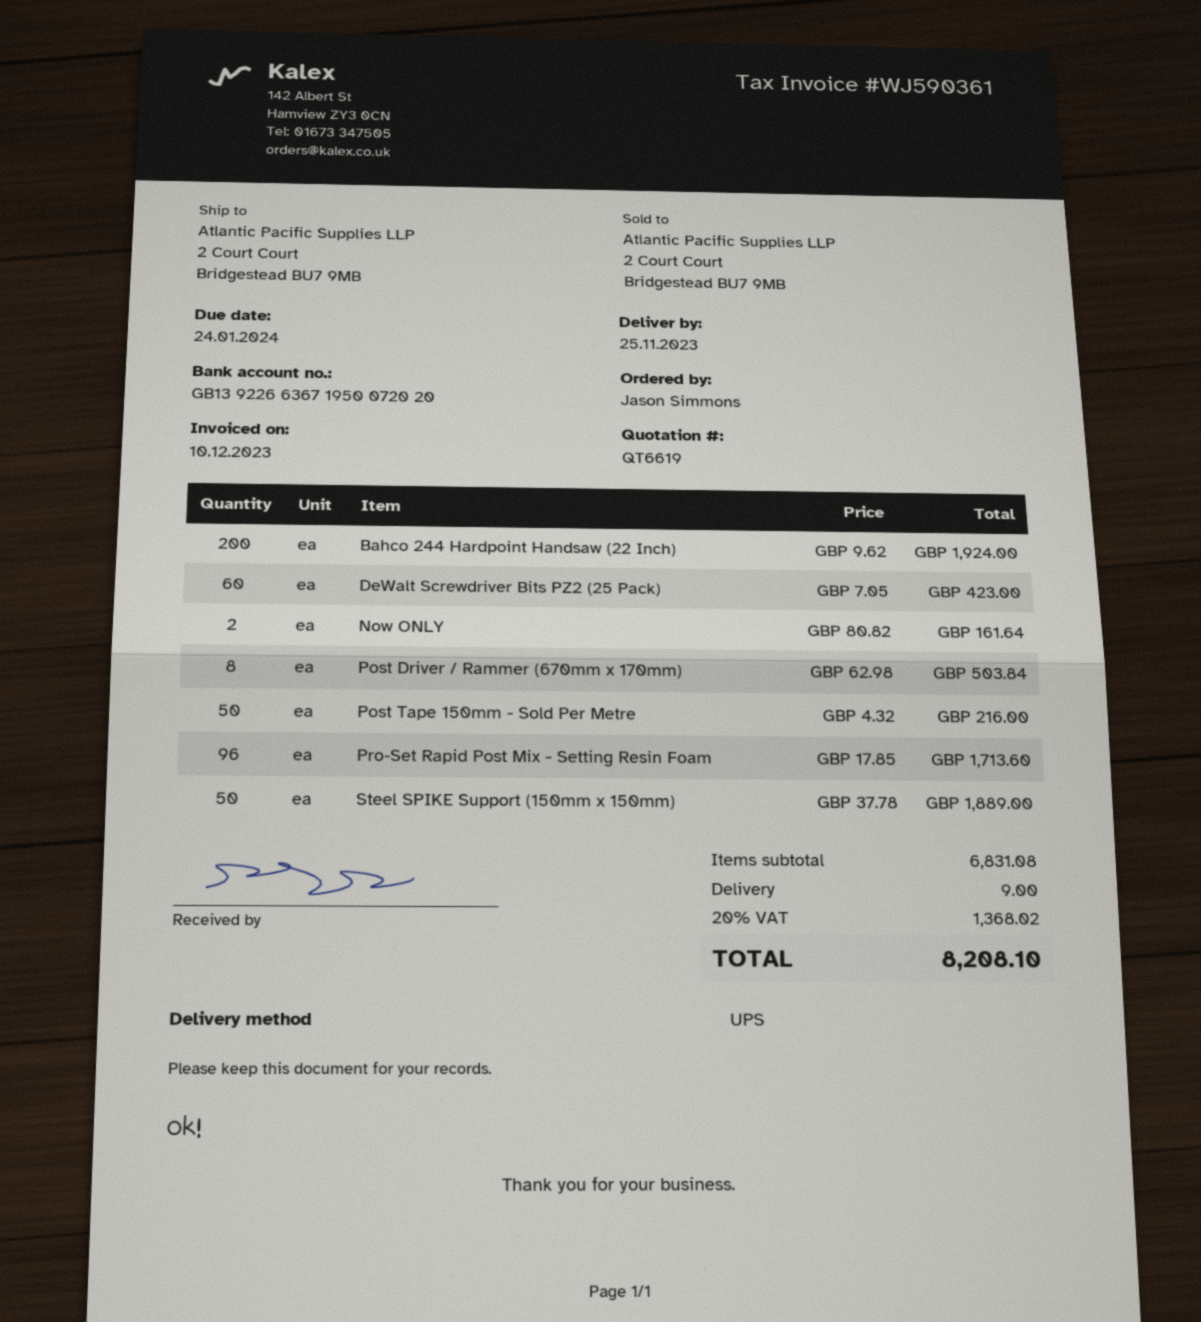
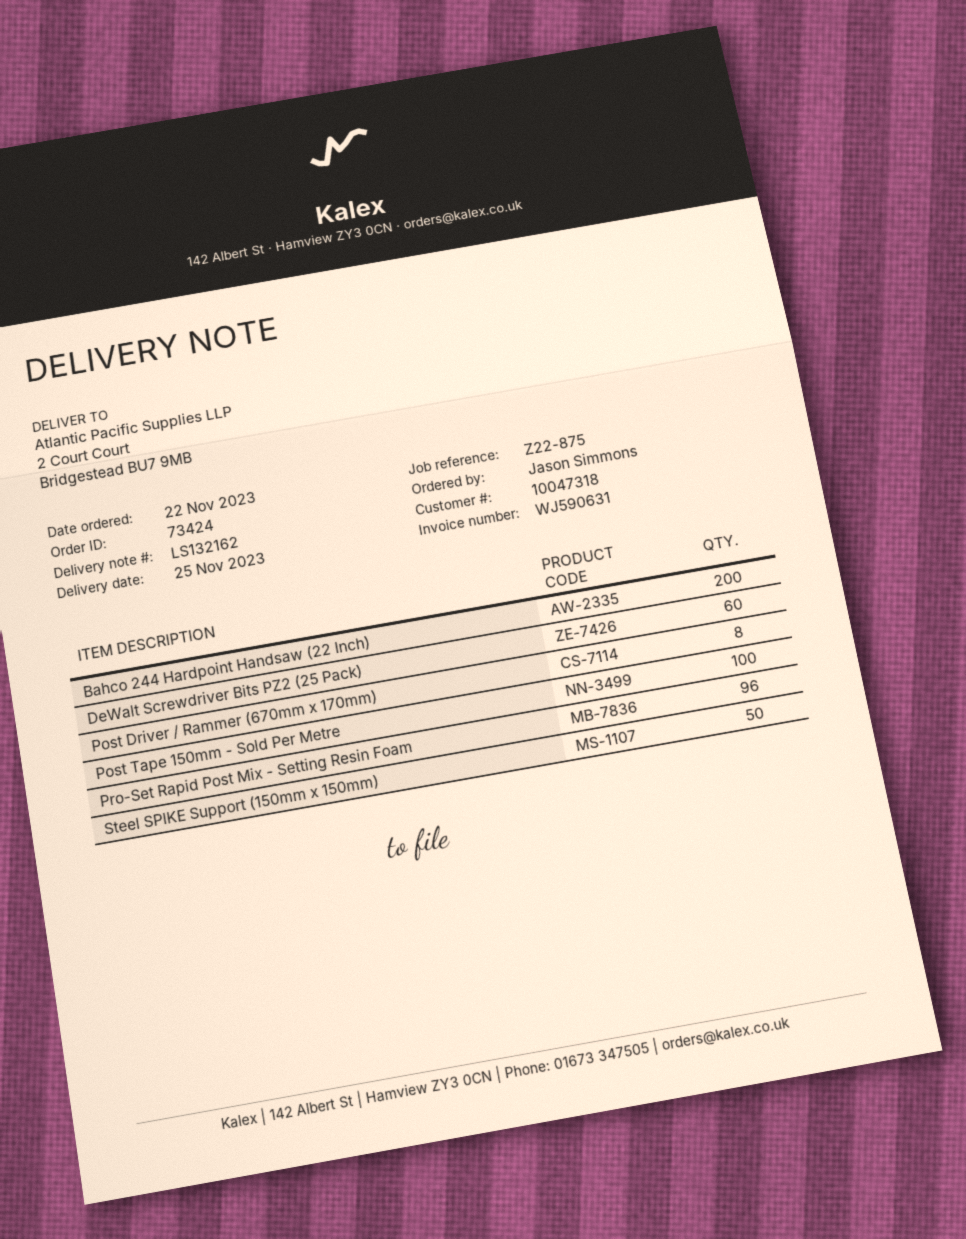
invoice number: WJ590361 -> WJ590631
Now ONLY: 2 -> none
Post Tape 150mm - Sold Per Metre: 50 -> 100

